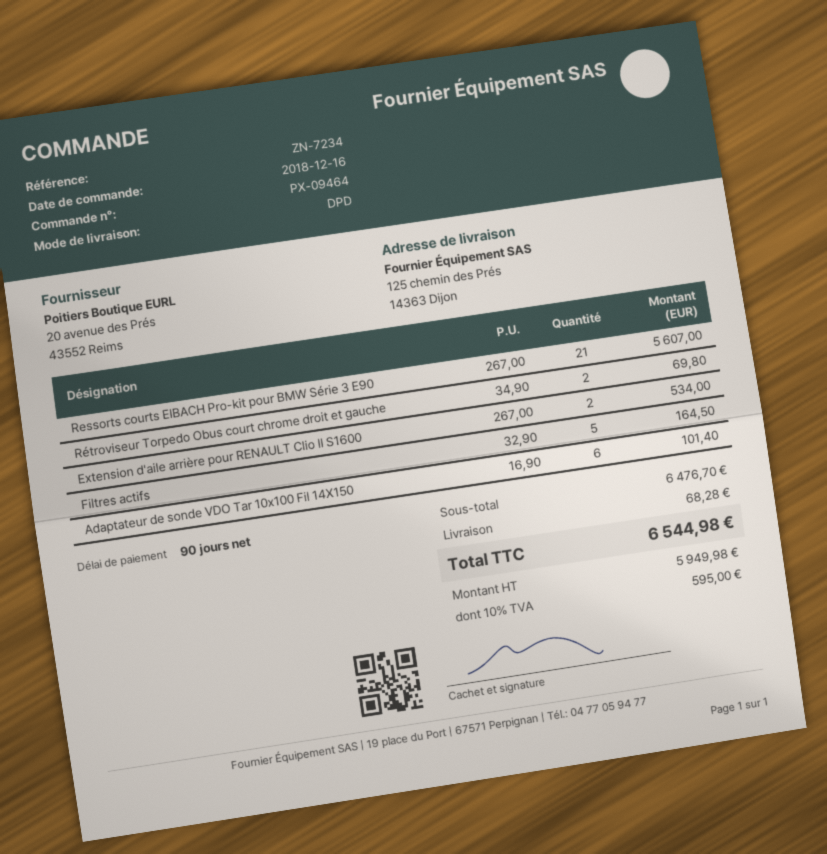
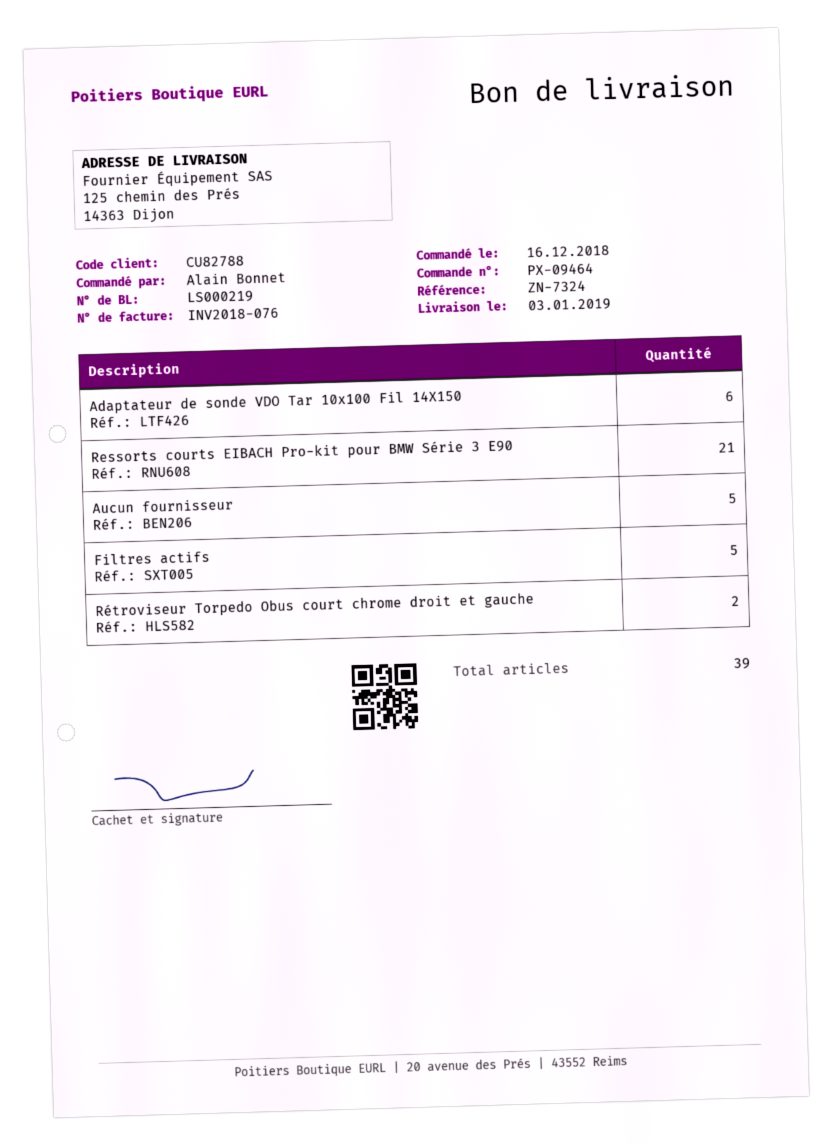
reference: ZN-7234 -> ZN-7324
Extension d'aile arrière pour RENAULT Clio II S1600: 2 -> none
Aucun fournisseur: none -> 5

